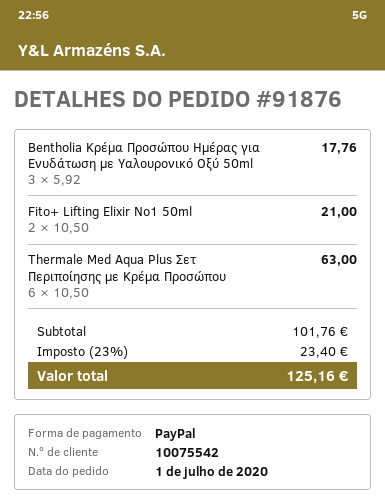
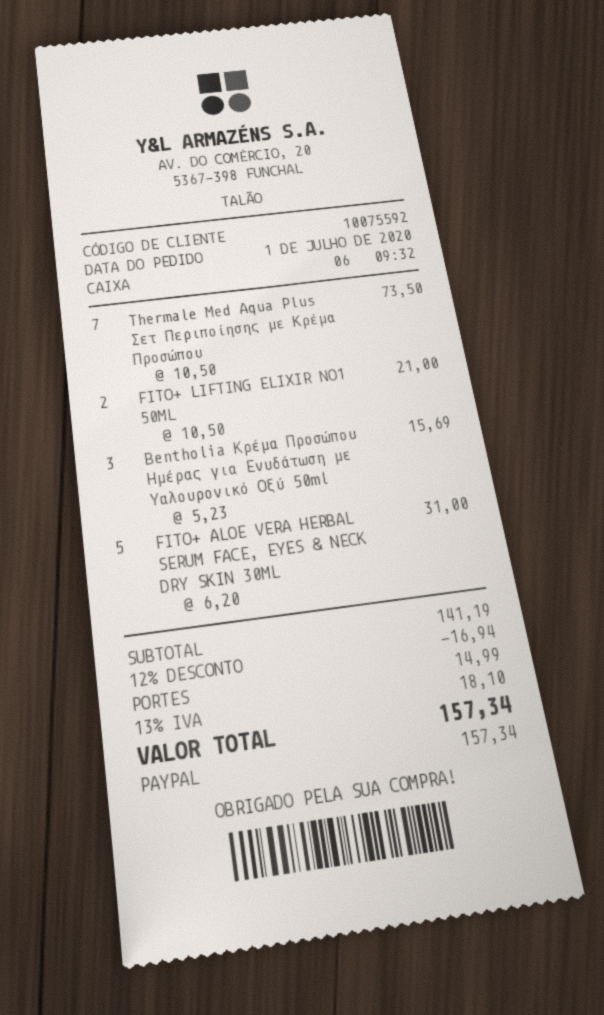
customer number: 10075542 -> 10075592
Bentholia Κρέμα Προσώπου Ημέρας για Ενυδάτωση με Υαλουρονικό Οξύ 50ml: 3 x 5.92 = 17.76 -> 3 x 5.23 = 15.69
Thermale Med Aqua Plus Σετ Περιποίησης με Κρέμα Προσώπου: 6 x 10.50 = 63.00 -> 7 x 10.50 = 73.50
FITO+ ALOE VERA HERBAL SERUM FACE, EYES & NECK DRY SKIN 30ML: none -> 5 x 6.20 = 31.00
subtotal: 101.76 -> 141.19
discount: none -> 12% = 16.94
shipping: none -> 14.99
tax: 23% = 23.40 -> 13% = 18.10
total: 125.16 -> 157.34

